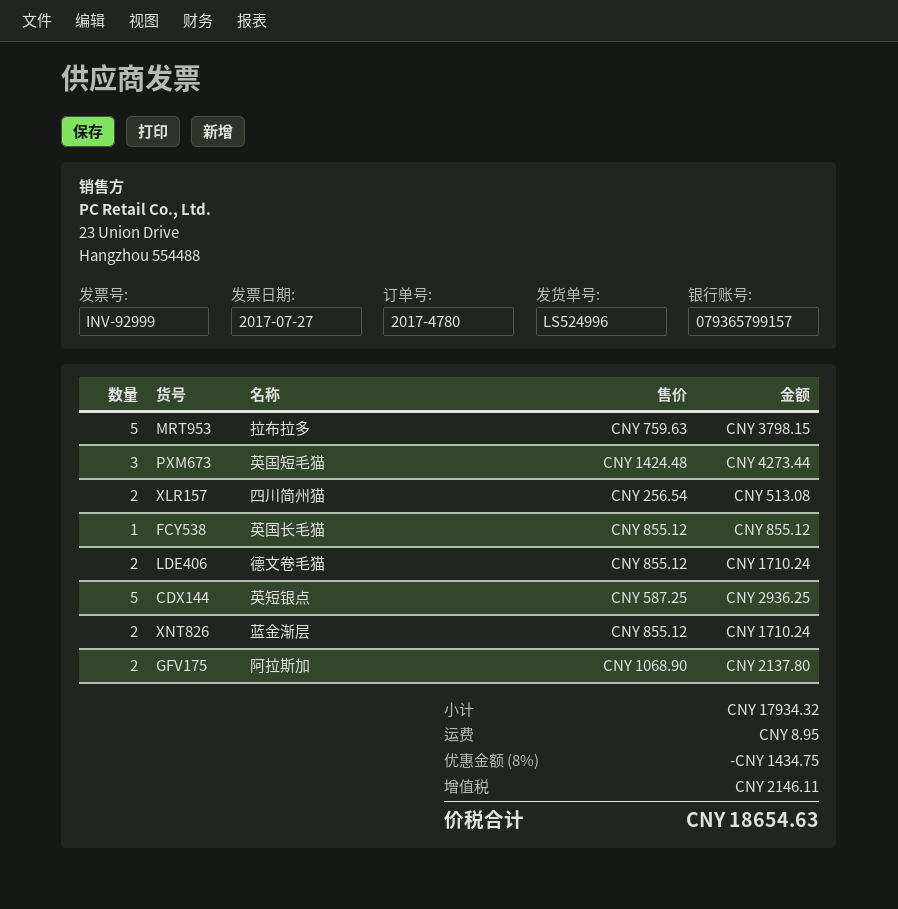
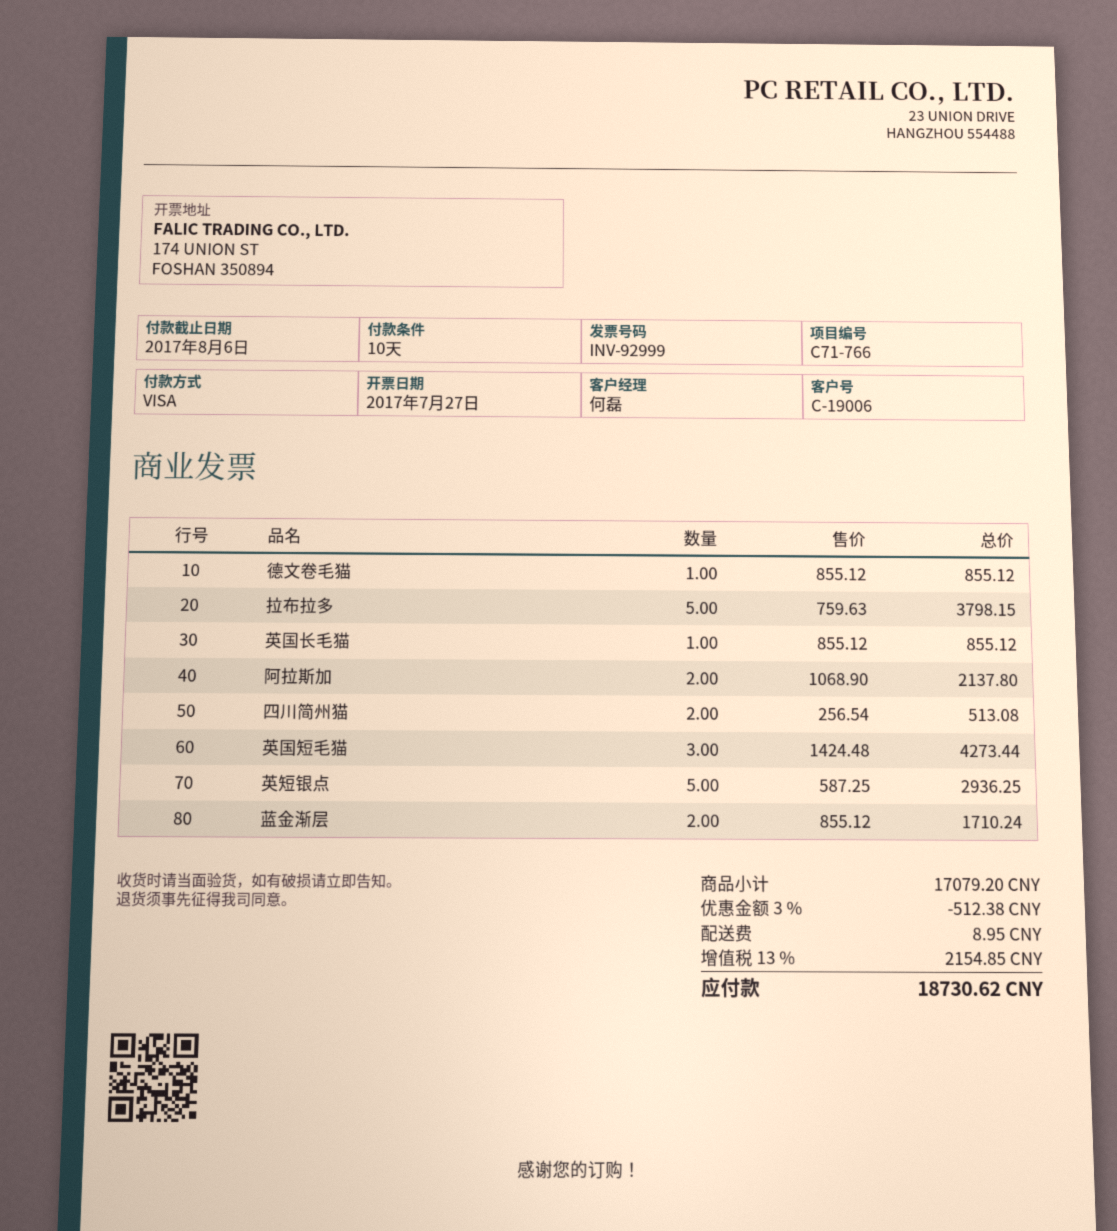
德文卷毛猫: 2 x 855.12 = 1710.24 -> 1 x 855.12 = 855.12
subtotal: 17934.32 -> 17079.20
discount: 8% = 1434.75 -> 3% = 512.38
tax: 2146.11 -> 2154.85
total: 18654.63 -> 18730.62

